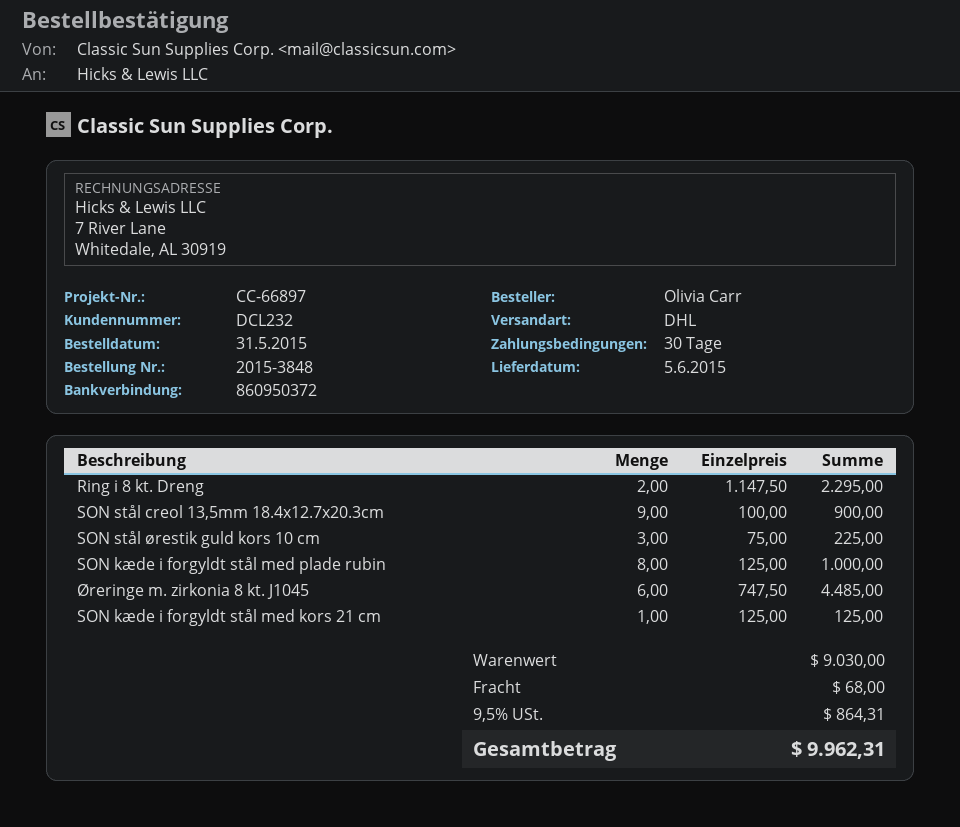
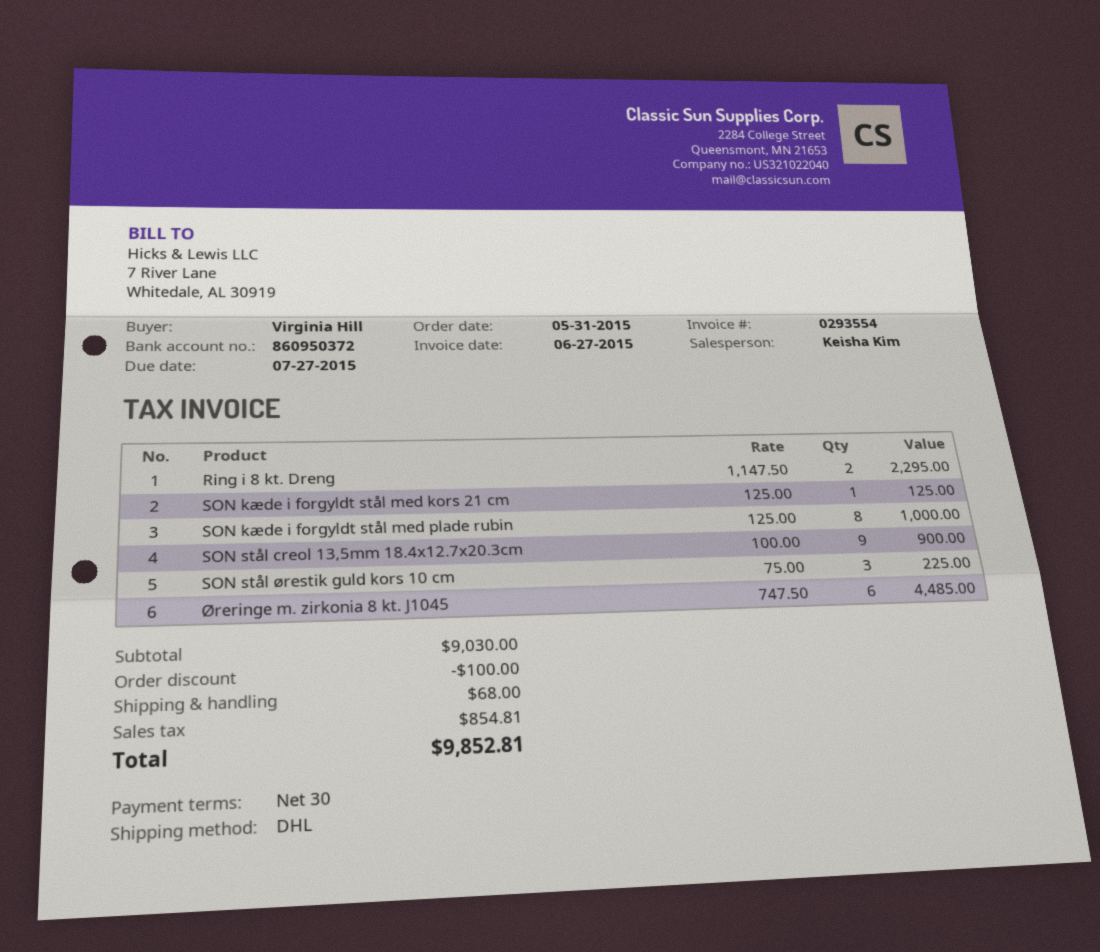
ordered by: Olivia Carr -> Virginia Hill
discount: none -> 100.00
tax: 864.31 -> 854.81
total: 9962.31 -> 9852.81

